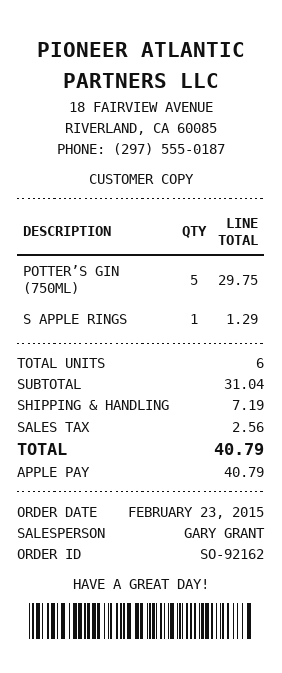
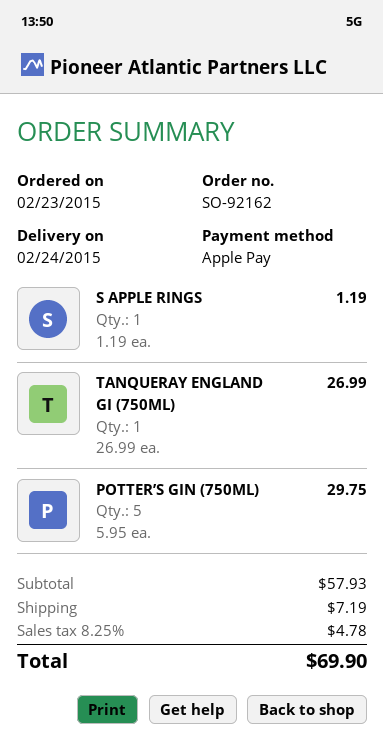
S APPLE RINGS: 1 for 1.29 -> 1 for 1.19
TANQUERAY ENGLAND GI (750ML): none -> 1 for 26.99
subtotal: 31.04 -> 57.93
tax: 2.56 -> 4.78
total: 40.79 -> 69.90

